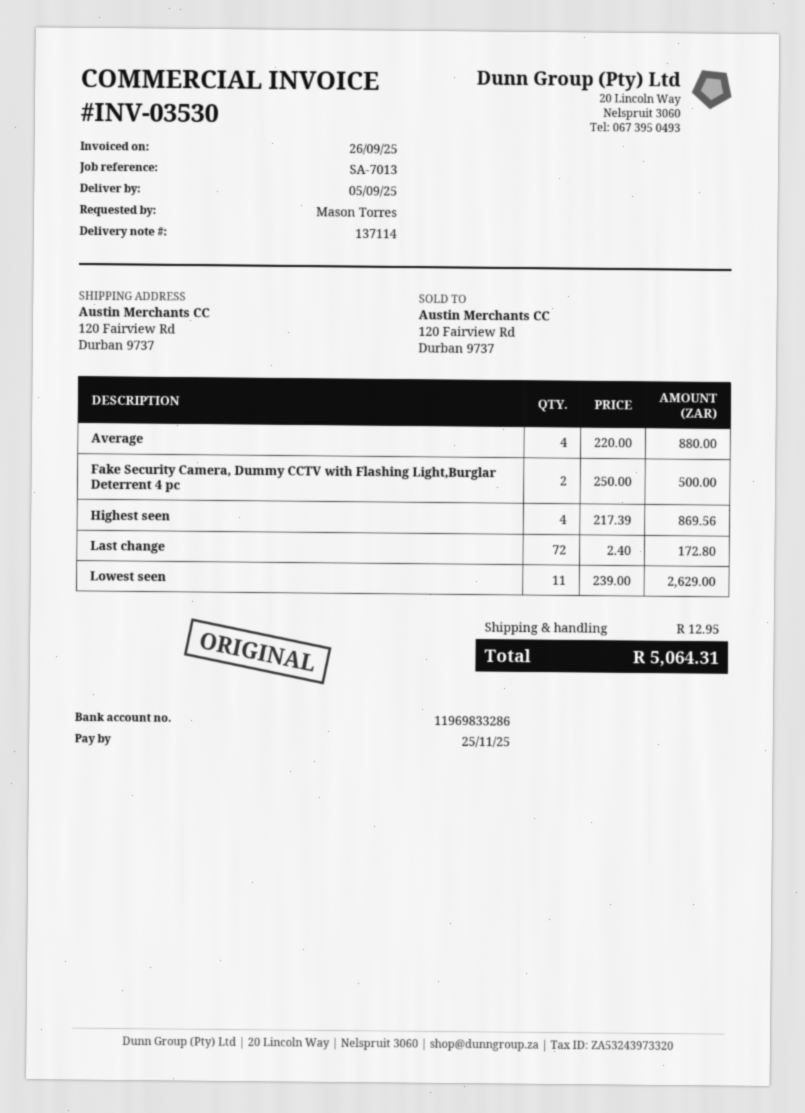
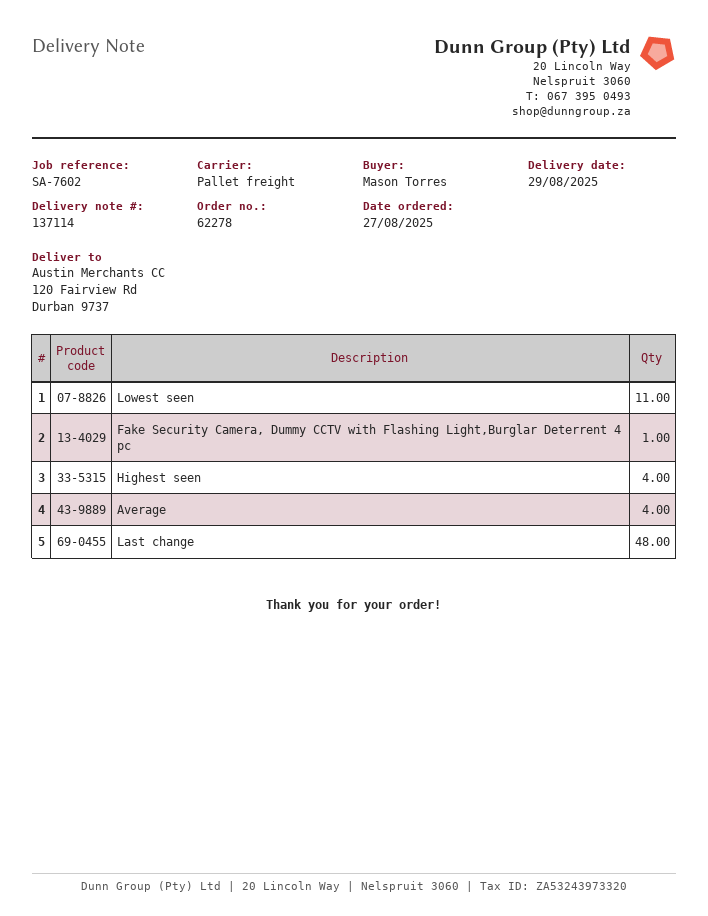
delivery date: 2025-09-05 -> 2025-08-29
reference: SA-7013 -> SA-7602
Fake Security Camera, Dummy CCTV with Flashing Light,Burglar Deterrent 4 pc: 2 -> 1
Last change: 72 -> 48

